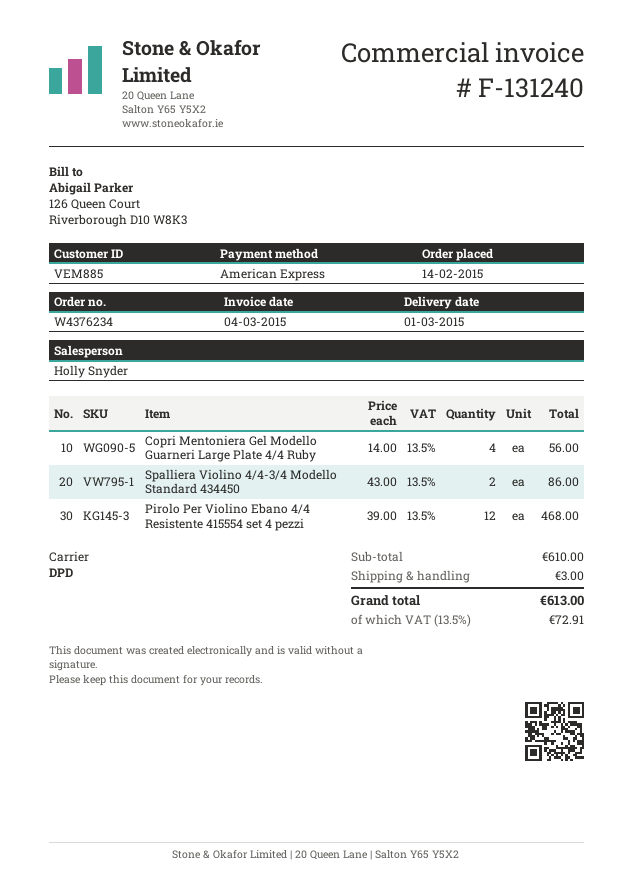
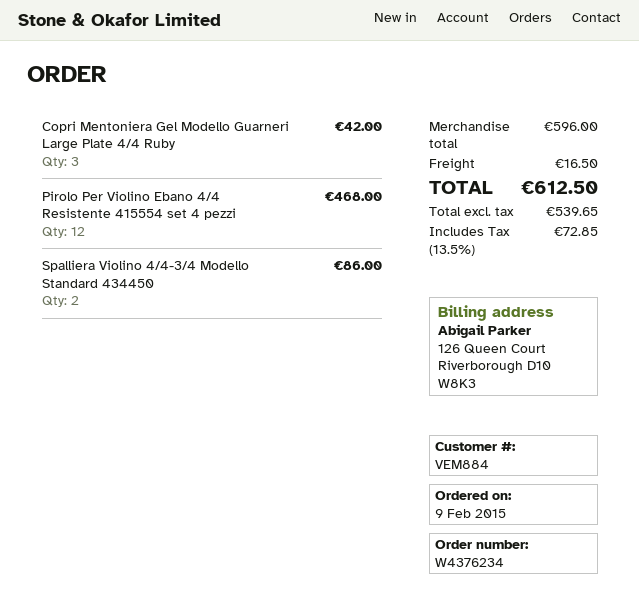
order date: 2015-02-14 -> 2015-02-09
customer number: VEM885 -> VEM884
Copri Mentoniera Gel Modello Guarneri Large Plate 4/4 Ruby: 4 for 56.00 -> 3 for 42.00
subtotal: 610.00 -> 596.00
shipping: 3.00 -> 16.50
tax: 13.5% = 72.91 -> 13.5% = 72.85
total: 613.00 -> 612.50

